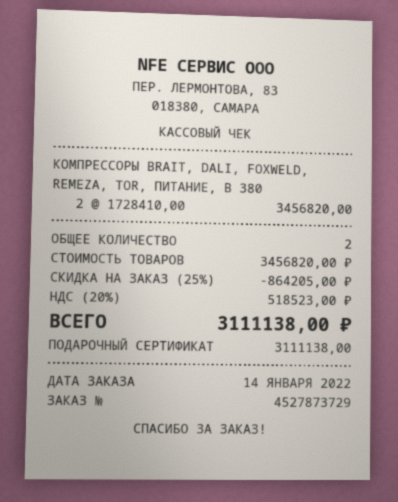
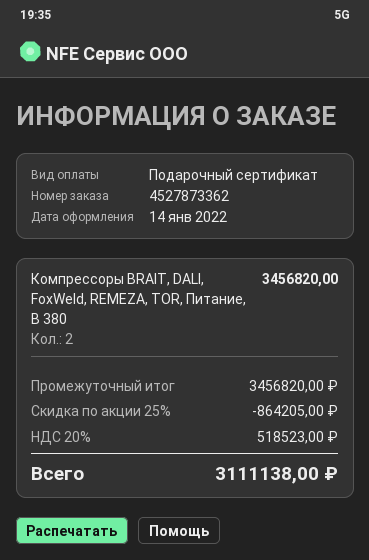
order number: 4527873729 -> 4527873362

